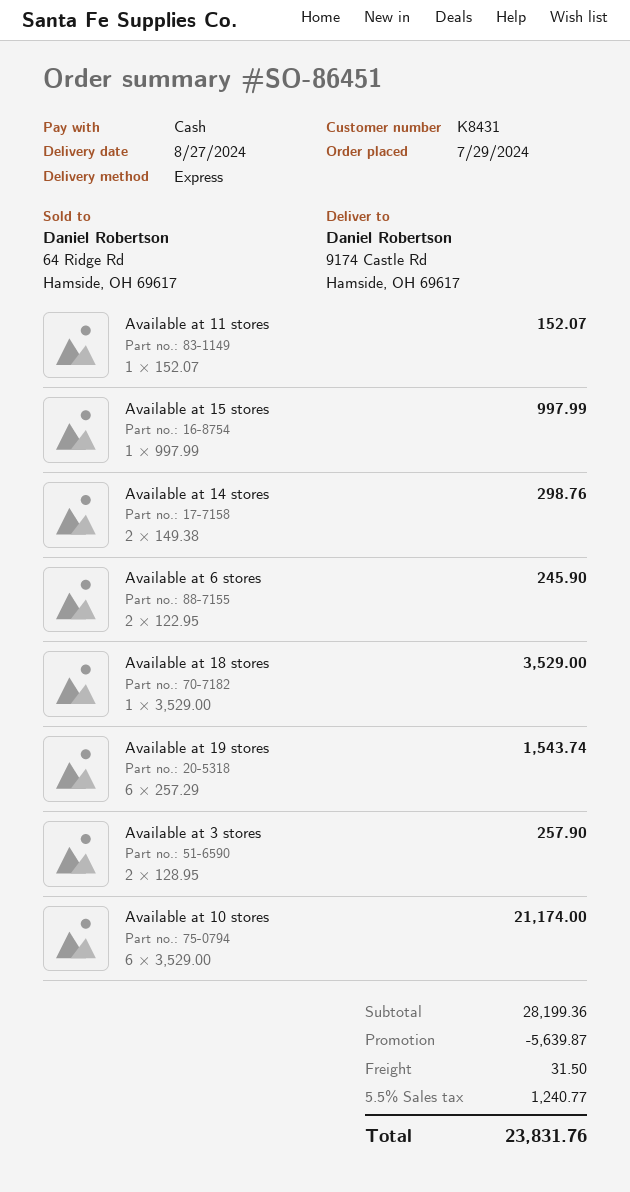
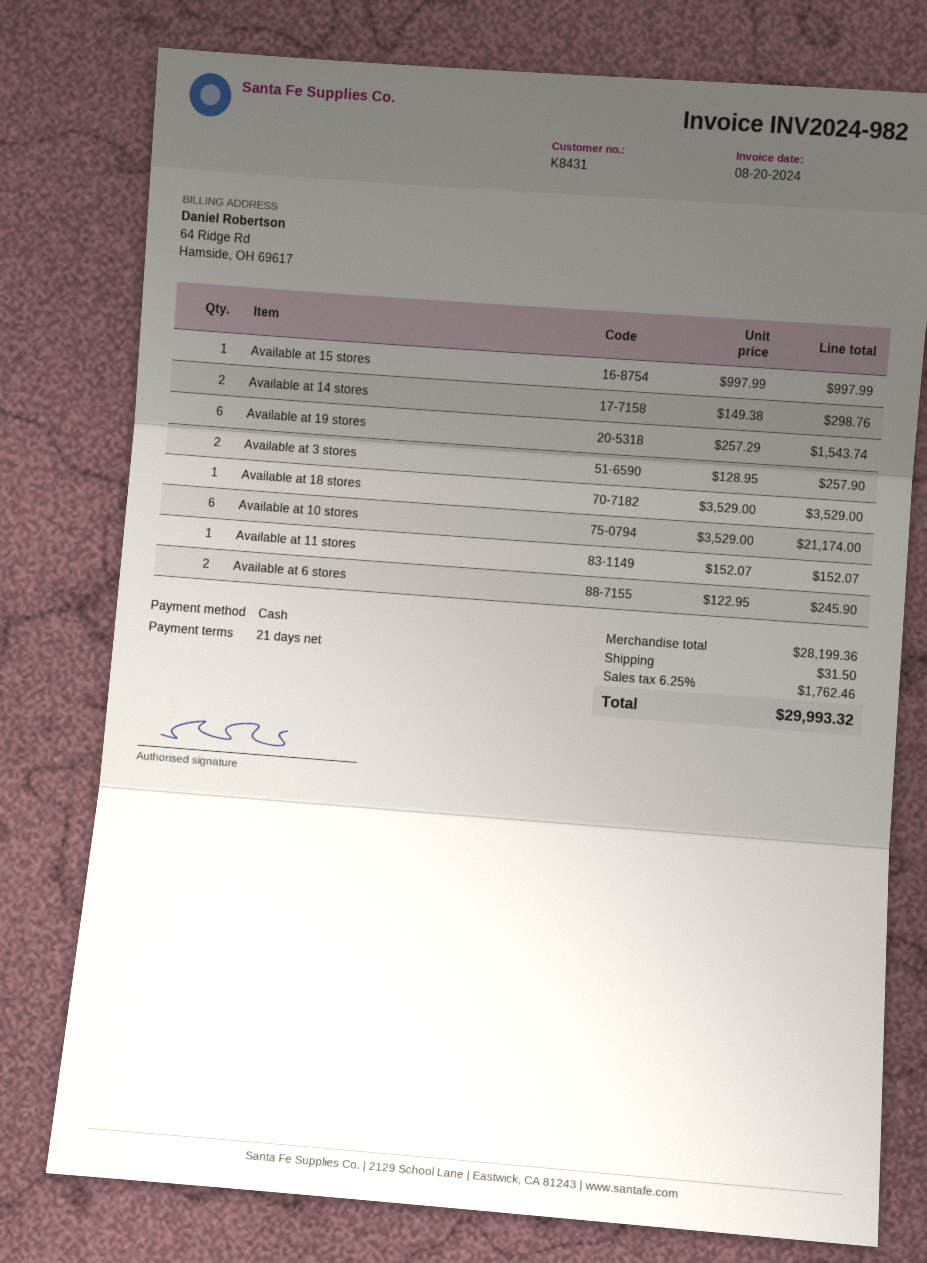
discount: 5639.87 -> none
tax: 5.5% = 1240.77 -> 6.25% = 1762.46
total: 23831.76 -> 29993.32

